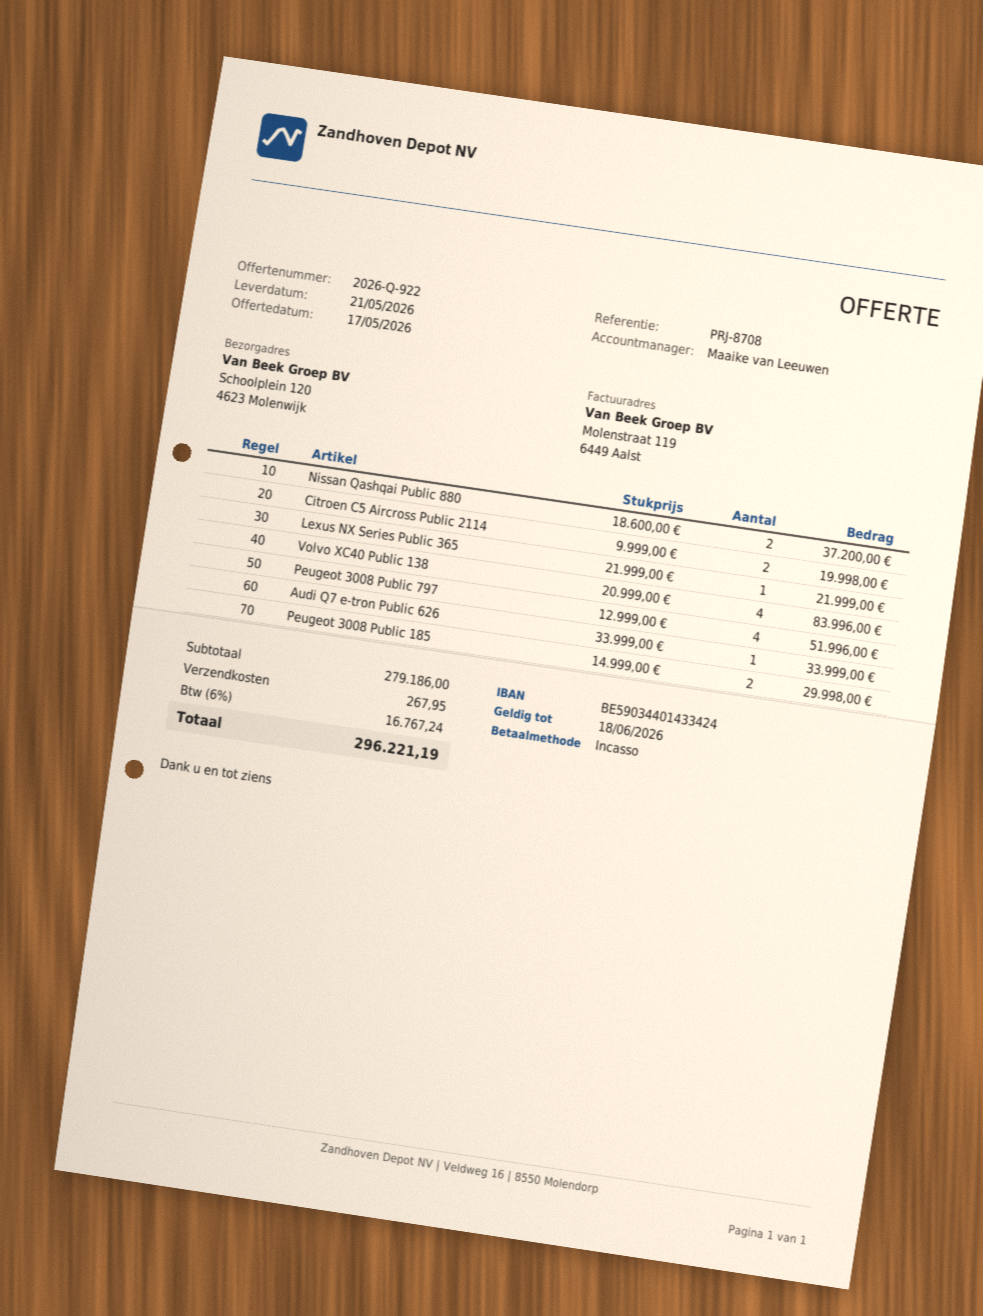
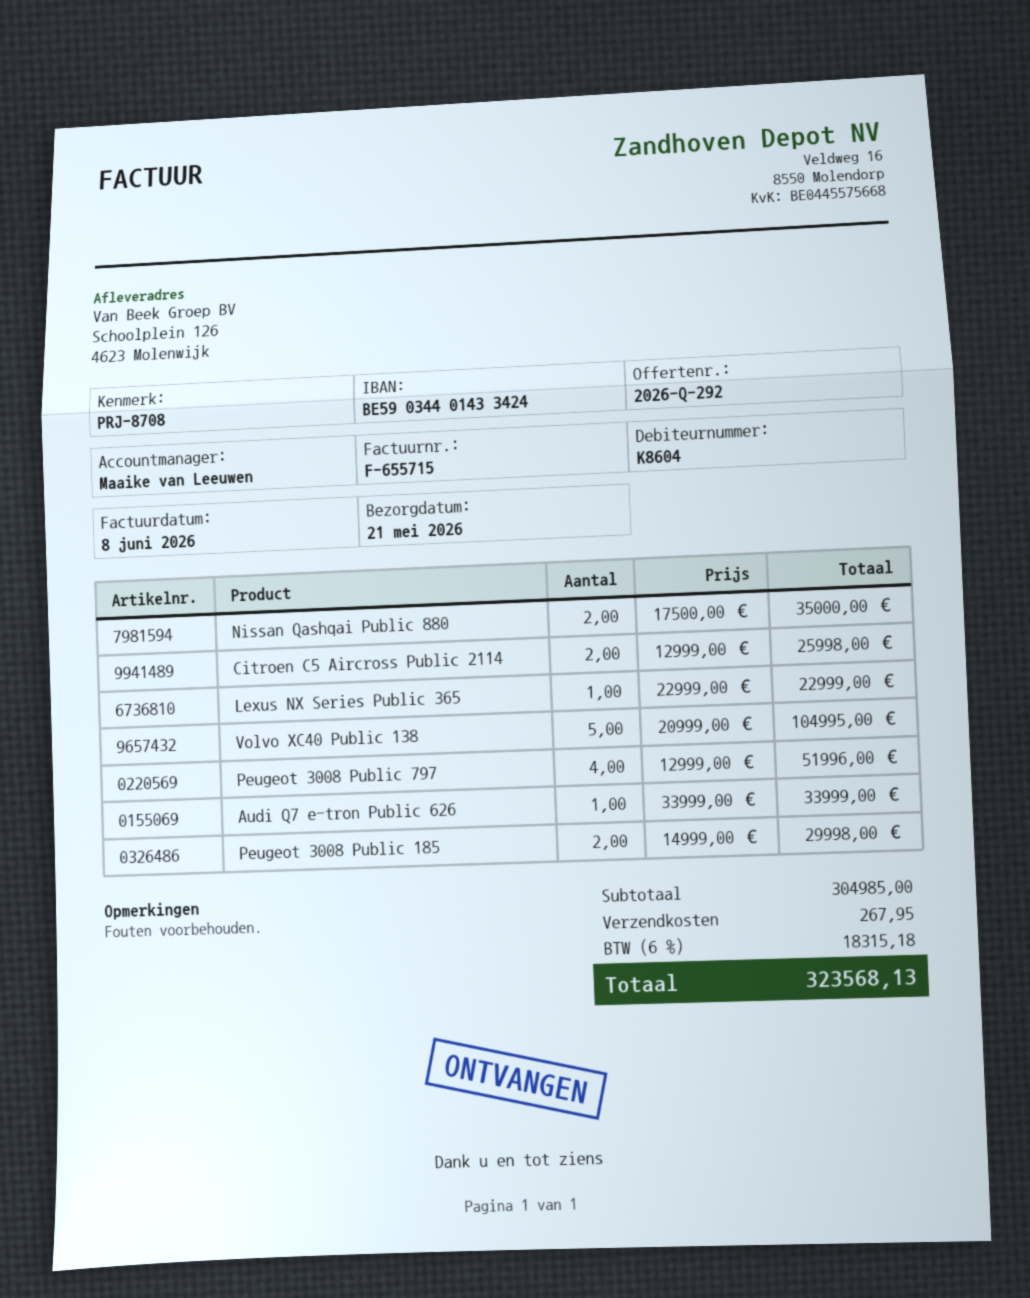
quote number: 2026-Q-922 -> 2026-Q-292
ship to: Schoolplein 120, 4623 Molenwijk -> Schoolplein 126, 4623 Molenwijk
Nissan Qashqai Public 880: 2 x 18600.00 = 37200.00 -> 2 x 17500.00 = 35000.00
Citroen C5 Aircross Public 2114: 2 x 9999.00 = 19998.00 -> 2 x 12999.00 = 25998.00
Lexus NX Series Public 365: 1 x 21999.00 = 21999.00 -> 1 x 22999.00 = 22999.00
Volvo XC40 Public 138: 4 x 20999.00 = 83996.00 -> 5 x 20999.00 = 104995.00
subtotal: 279186.00 -> 304985.00
tax: 6% = 16767.24 -> 6% = 18315.18
total: 296221.19 -> 323568.13

